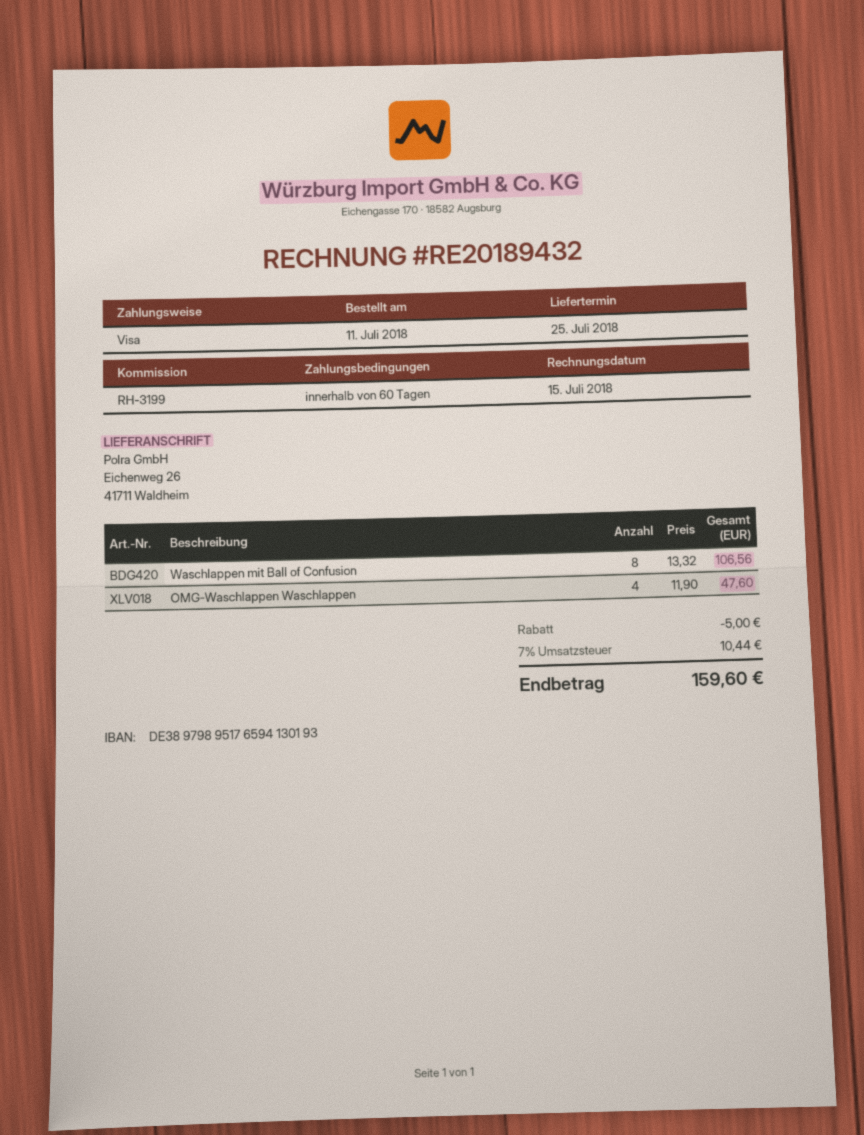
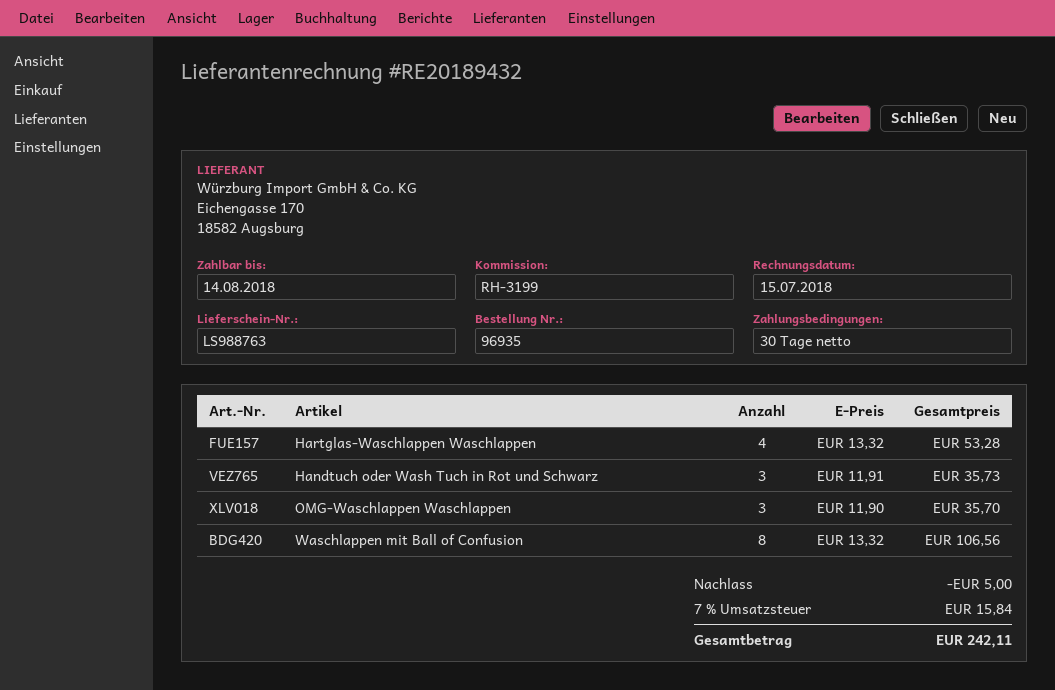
payment terms: 60 days -> 30 days
OMG-Waschlappen Waschlappen: 4 x 11.90 = 47.60 -> 3 x 11.90 = 35.70
Hartglas-Waschlappen Waschlappen: none -> 4 x 13.32 = 53.28
Handtuch oder Wash Tuch in Rot und Schwarz: none -> 3 x 11.91 = 35.73
tax: 7% = 10.44 -> 7% = 15.84
total: 159.60 -> 242.11

